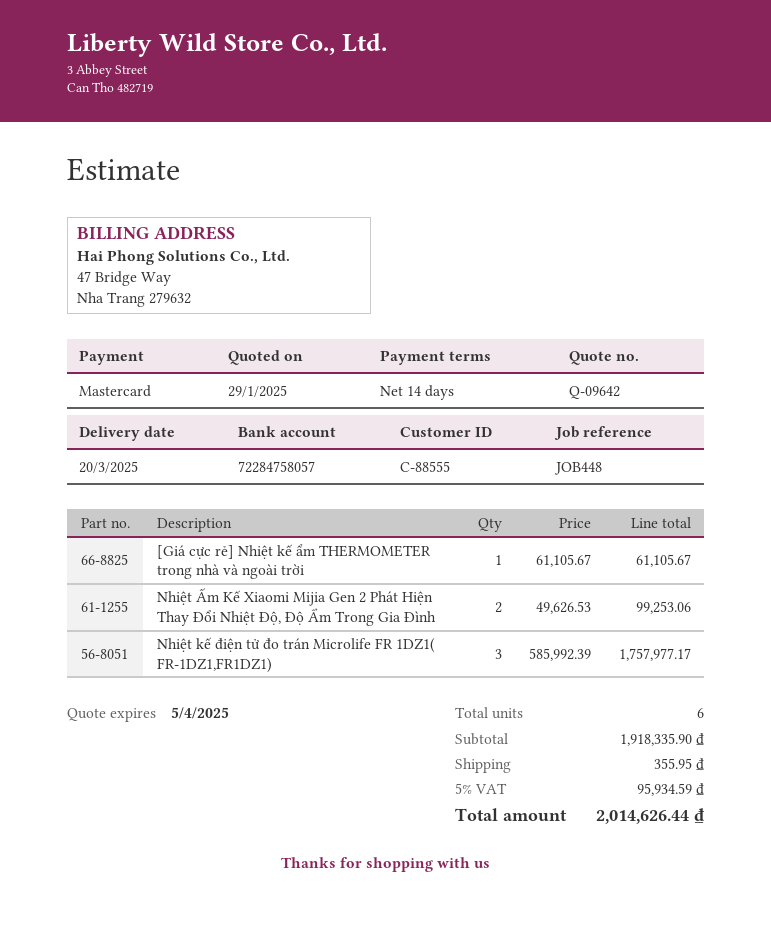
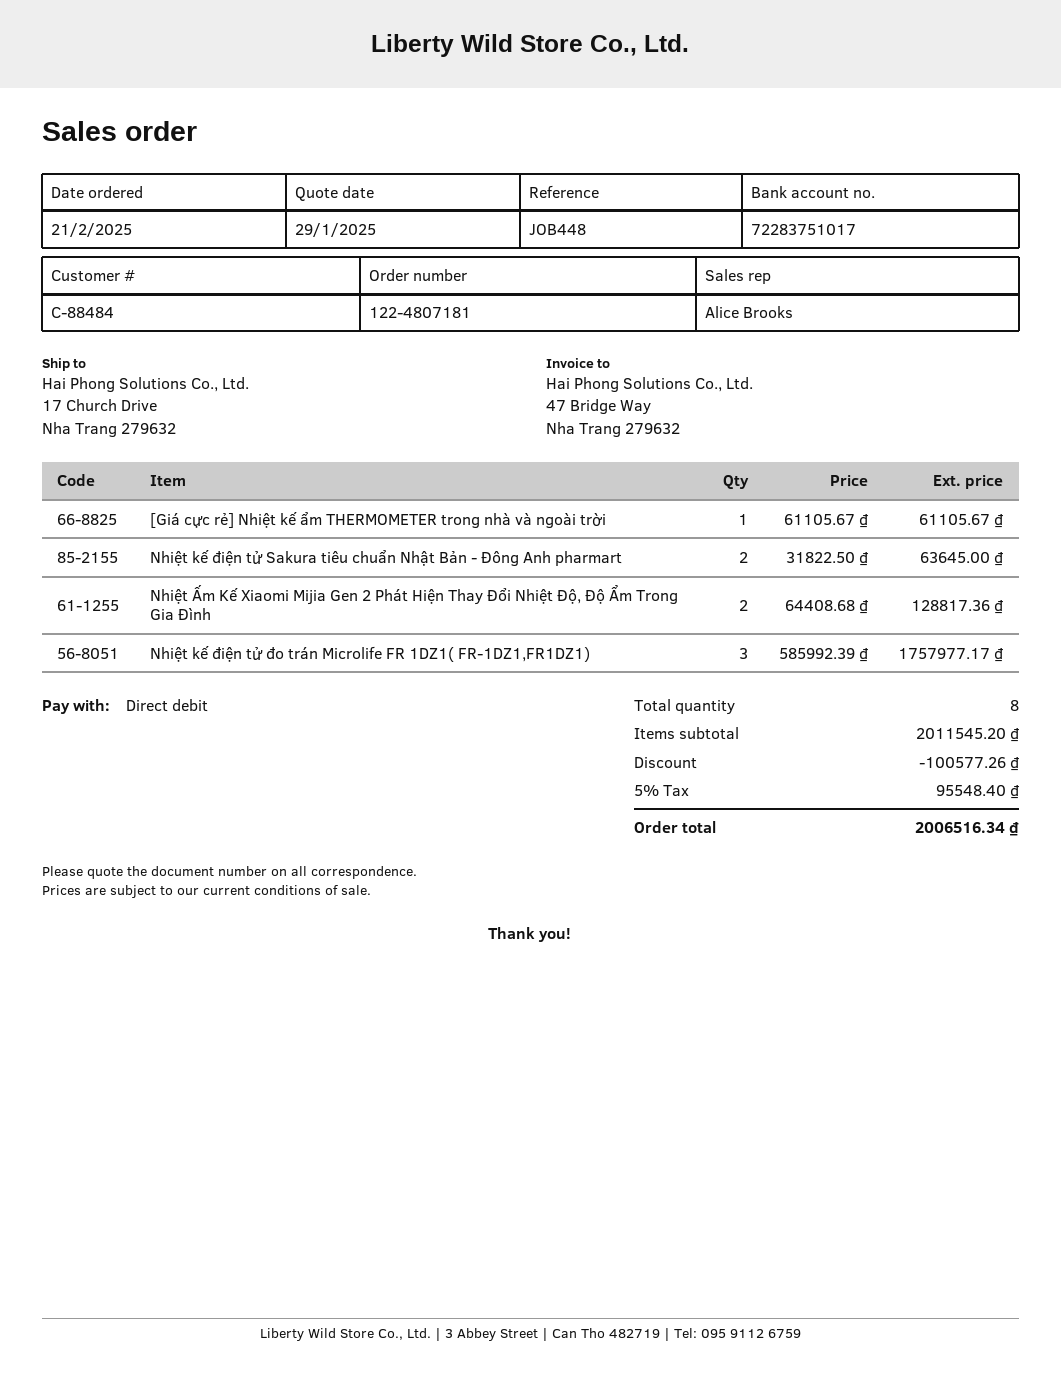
customer number: C-88555 -> C-88484
payment method: Mastercard -> direct debit
bank account: 72284758057 -> 72283751017
Nhiệt Ấm Kế Xiaomi Mijia Gen 2 Phát Hiện Thay Đổi Nhiệt Độ, Độ Ẩm Trong Gia Đình: 2 x 49626.53 = 99253.06 -> 2 x 64408.68 = 128817.36
Nhiệt kế điện tử Sakura tiêu chuẩn Nhật Bản - Đông Anh pharmart: none -> 2 x 31822.50 = 63645.00
total quantity: 6 -> 8
subtotal: 1918335.90 -> 2011545.20
discount: none -> 100577.26
shipping: 355.95 -> none
tax: 5% = 95934.59 -> 5% = 95548.40
total: 2014626.44 -> 2006516.34

